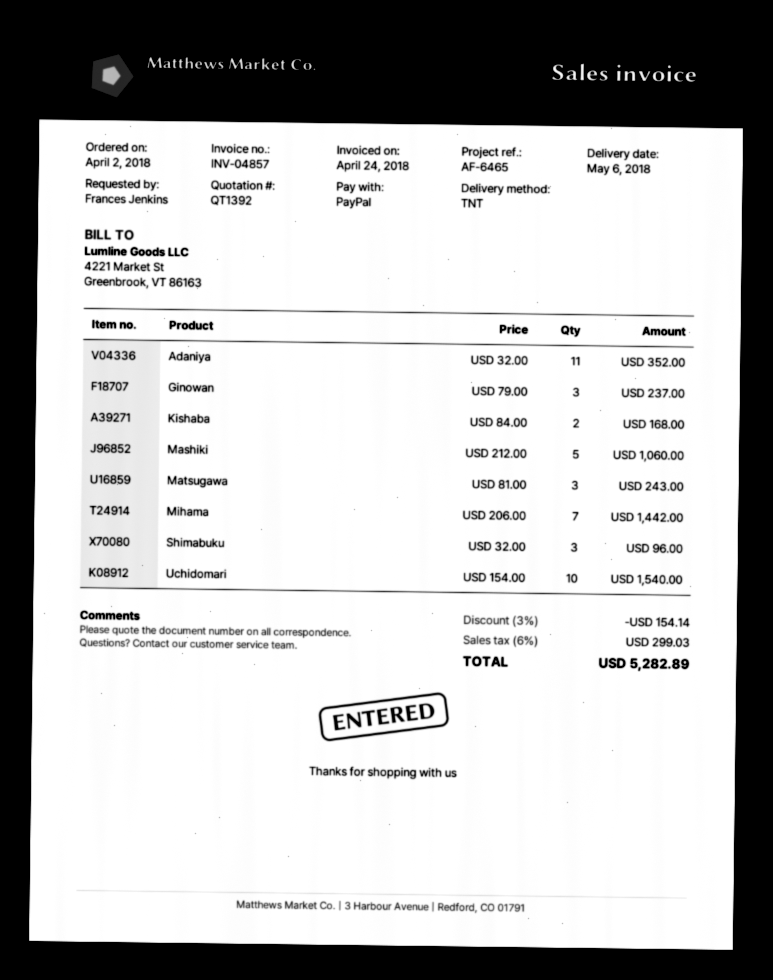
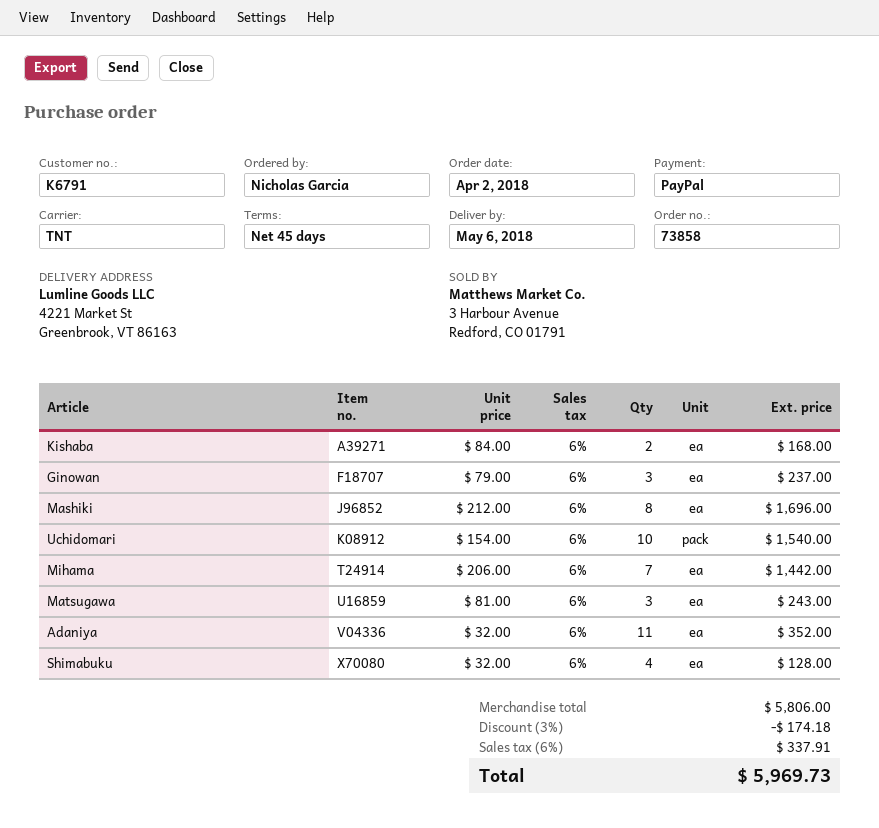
ordered by: Frances Jenkins -> Nicholas Garcia
Mashiki: 5 x 212.00 = 1060.00 -> 8 x 212.00 = 1696.00
Shimabuku: 3 x 32.00 = 96.00 -> 4 x 32.00 = 128.00
discount: 3% = 154.14 -> 3% = 174.18
tax: 6% = 299.03 -> 6% = 337.91
total: 5282.89 -> 5969.73

